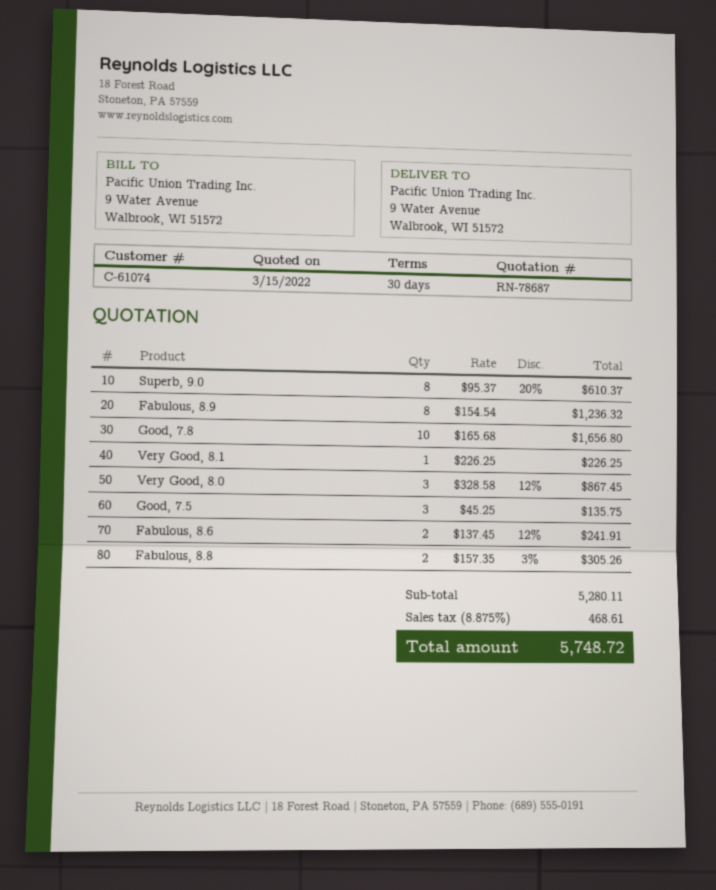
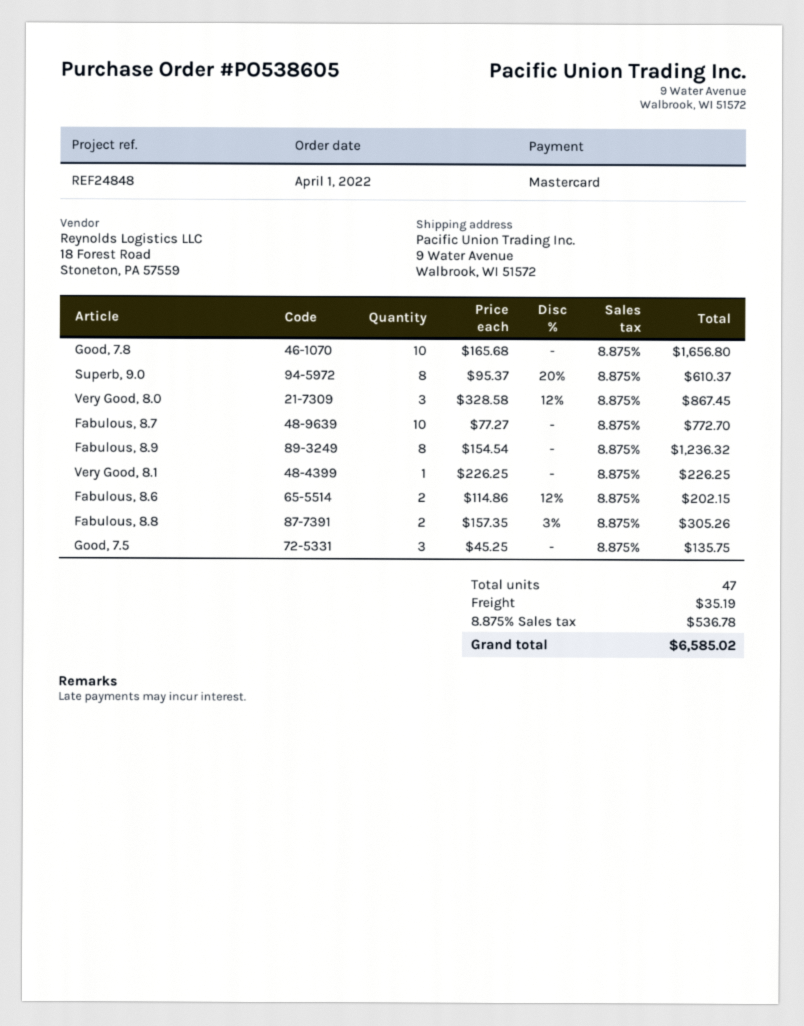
Fabulous, 8.6: 2 x 137.45 - 12% = 241.91 -> 2 x 114.86 - 12% = 202.15
Fabulous, 8.7: none -> 10 x 77.27 = 772.70
shipping: none -> 35.19
tax: 8.875% = 468.61 -> 8.875% = 536.78
total: 5748.72 -> 6585.02

